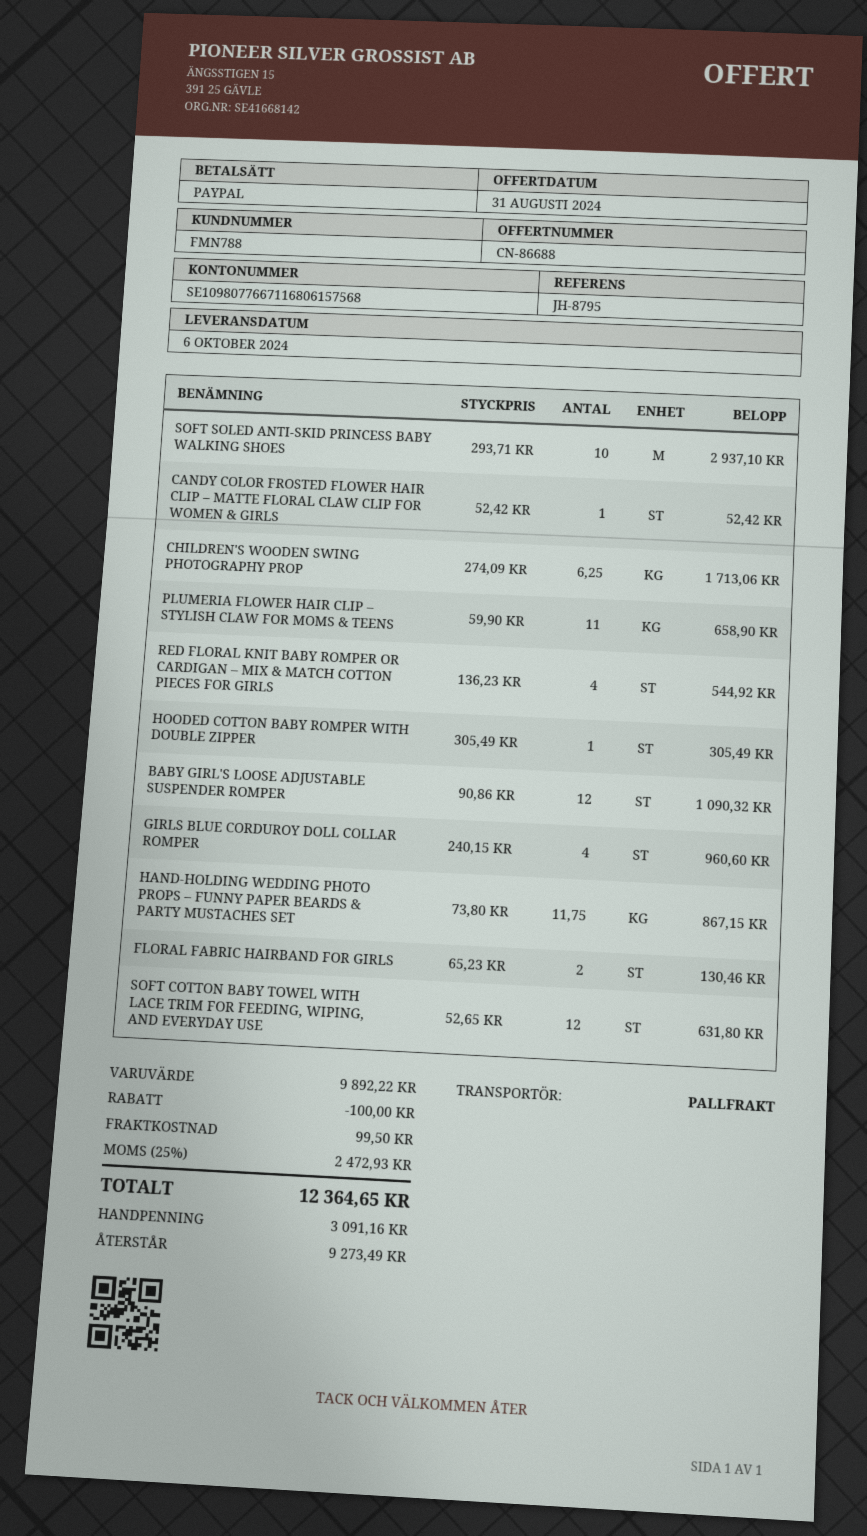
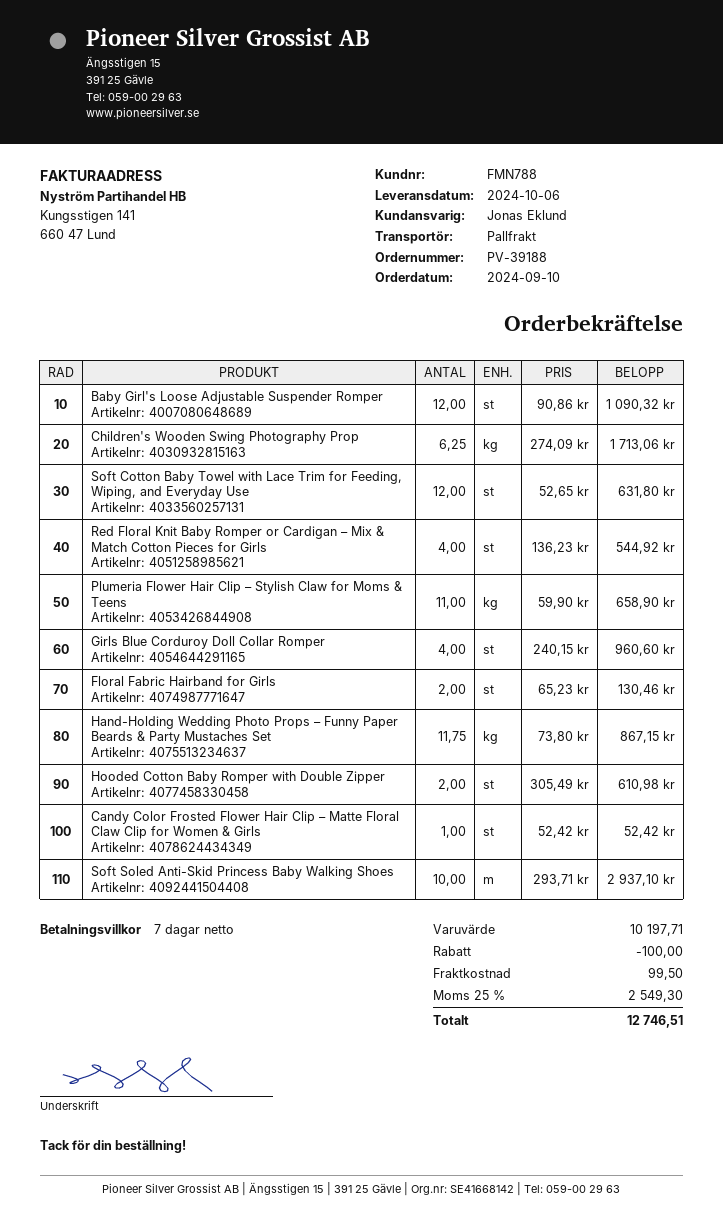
HOODED COTTON BABY ROMPER WITH DOUBLE ZIPPER: 1 x 305.49 = 305.49 -> 2 x 305.49 = 610.98
subtotal: 9892.22 -> 10197.71
tax: 25% = 2472.93 -> 25% = 2549.30
total: 12364.65 -> 12746.51

